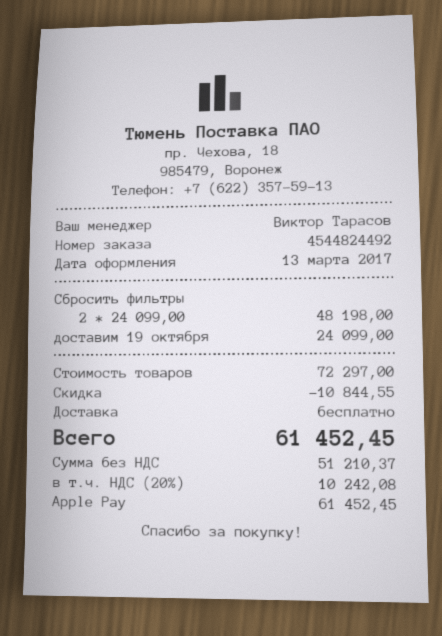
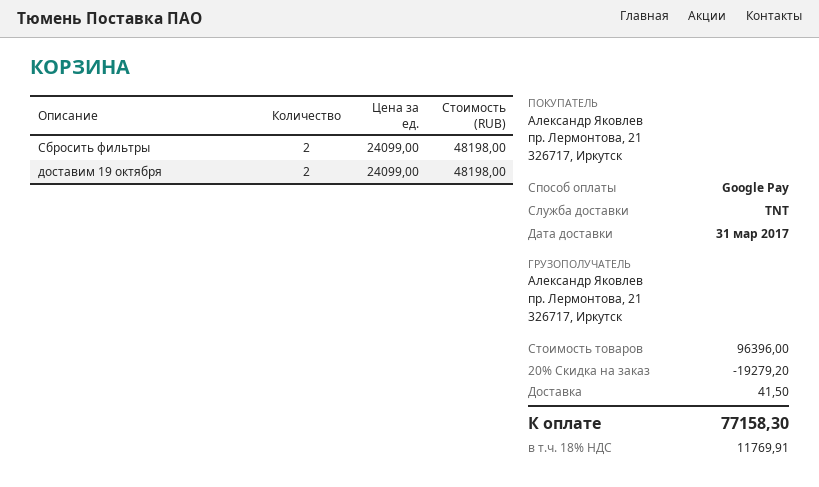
payment method: Apple Pay -> Google Pay
доставим 19 октября: 1 x 24099.00 = 24099.00 -> 2 x 24099.00 = 48198.00
subtotal: 72297.00 -> 96396.00
discount: 10844.55 -> 19279.20
shipping: 0.00 -> 41.50
tax: 20% = 10242.08 -> 18% = 11769.91
total: 61452.45 -> 77158.30

